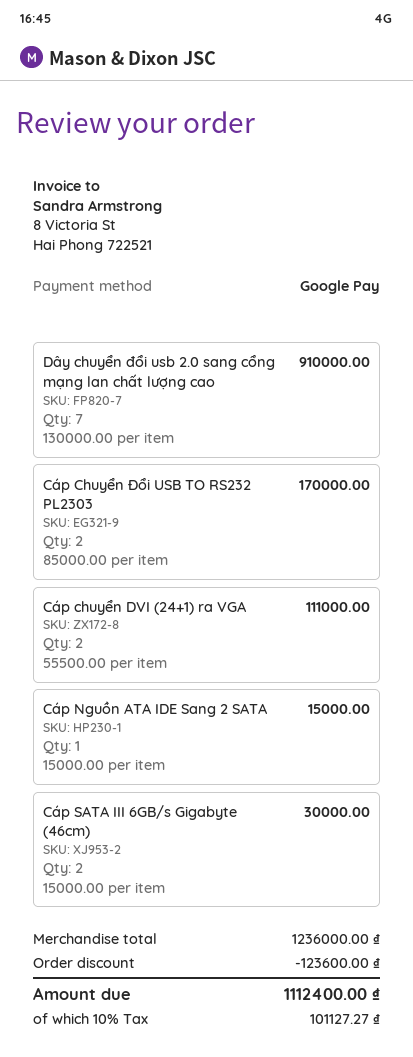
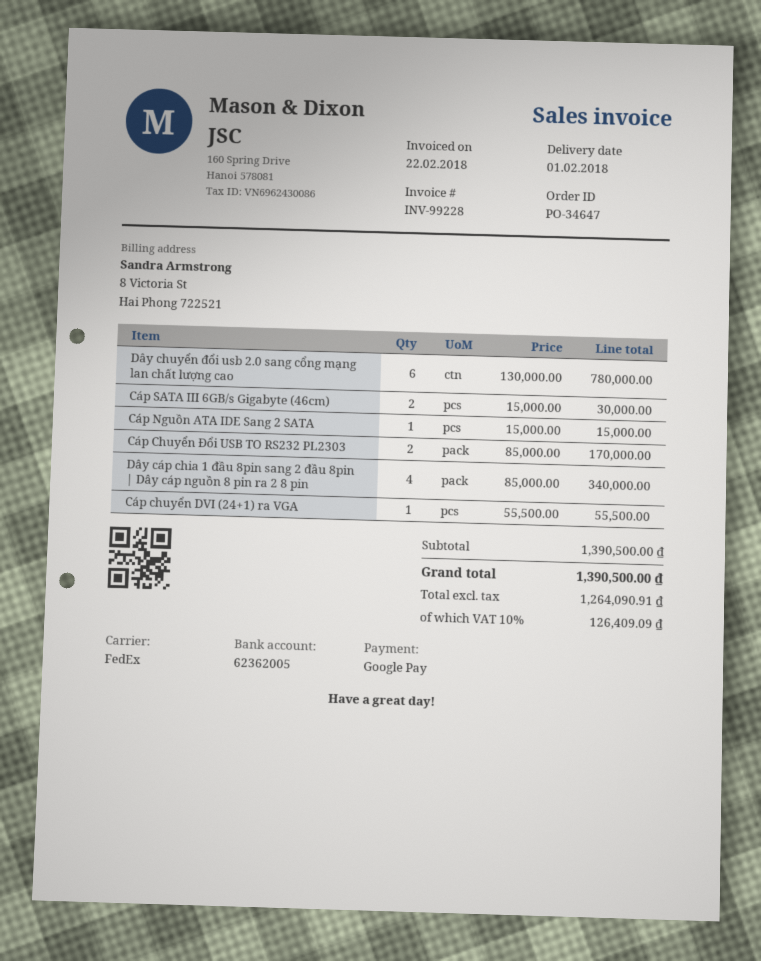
Dây chuyển đổi usb 2.0 sang cổng mạng lan chất lượng cao: 7 x 130000.00 = 910000.00 -> 6 x 130000.00 = 780000.00
Cáp chuyển DVI (24+1) ra VGA: 2 x 55500.00 = 111000.00 -> 1 x 55500.00 = 55500.00
Dây cáp chia 1 đầu 8pin sang 2 đầu 8pin | Dây cáp nguồn 8 pin ra 2 8 pin: none -> 4 x 85000.00 = 340000.00
subtotal: 1236000.00 -> 1390500.00
discount: 123600.00 -> none
tax: 10% = 101127.27 -> 10% = 126409.09
total: 1112400.00 -> 1390500.00

